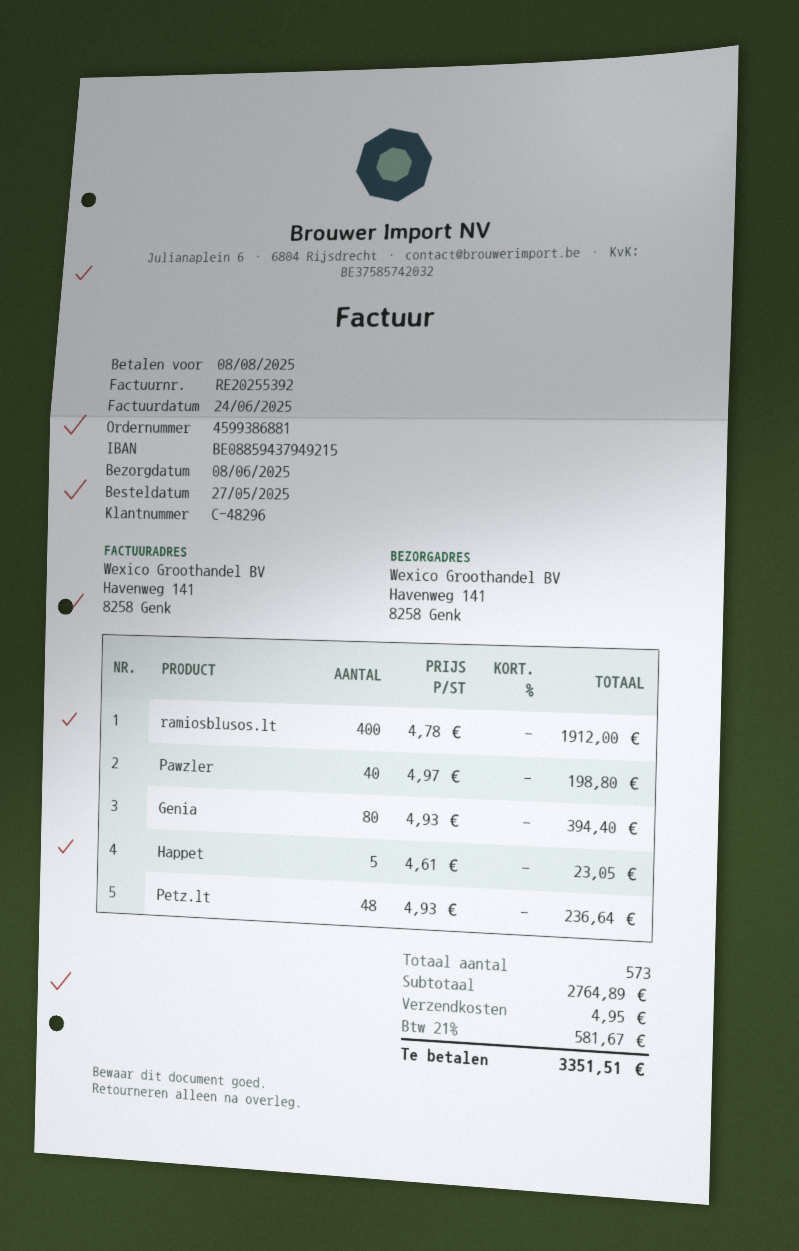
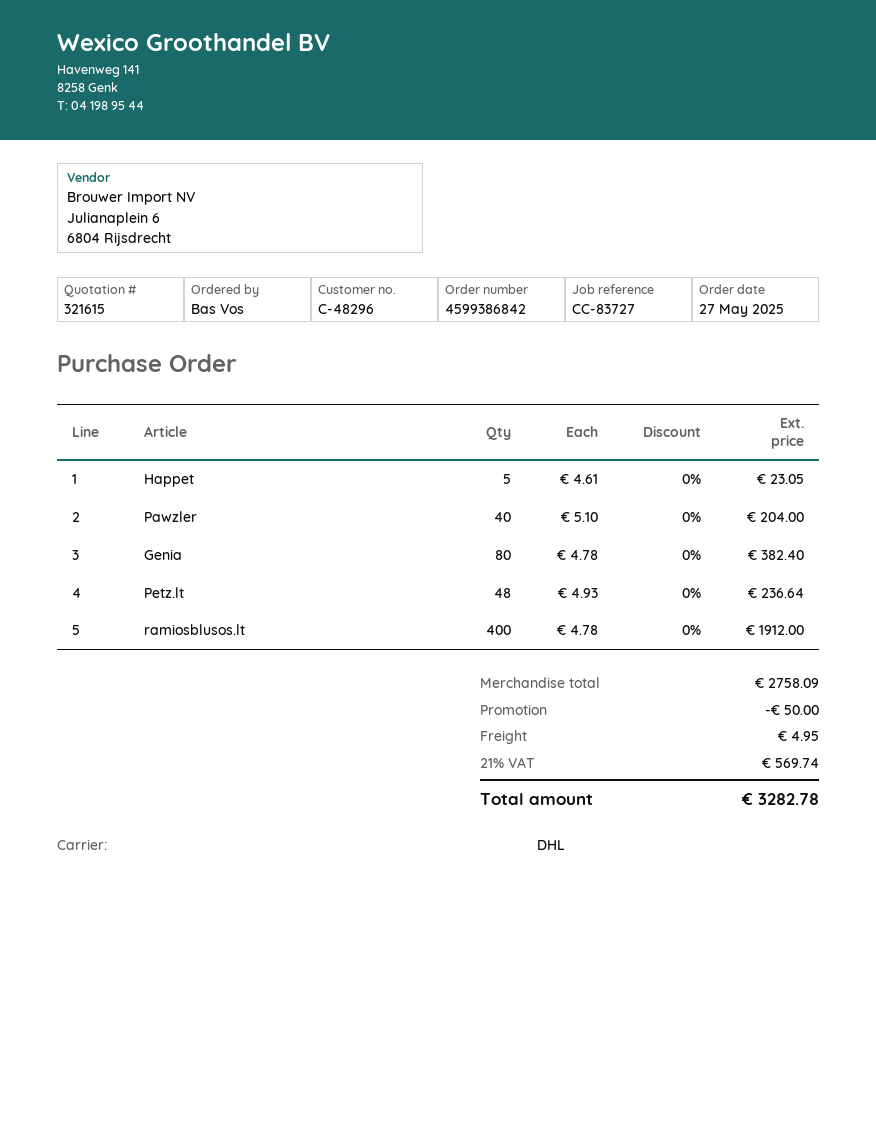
order number: 4599386881 -> 4599386842
Pawzler: 40 x 4.97 = 198.80 -> 40 x 5.10 = 204.00
Genia: 80 x 4.93 = 394.40 -> 80 x 4.78 = 382.40
subtotal: 2764.89 -> 2758.09
discount: none -> 50.00
tax: 21% = 581.67 -> 21% = 569.74
total: 3351.51 -> 3282.78

